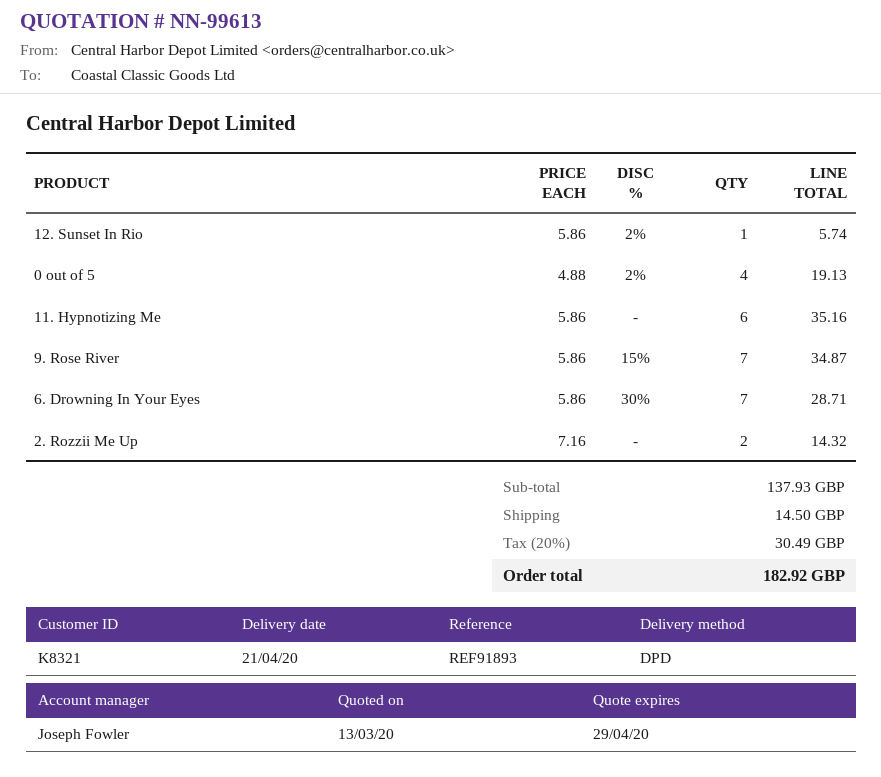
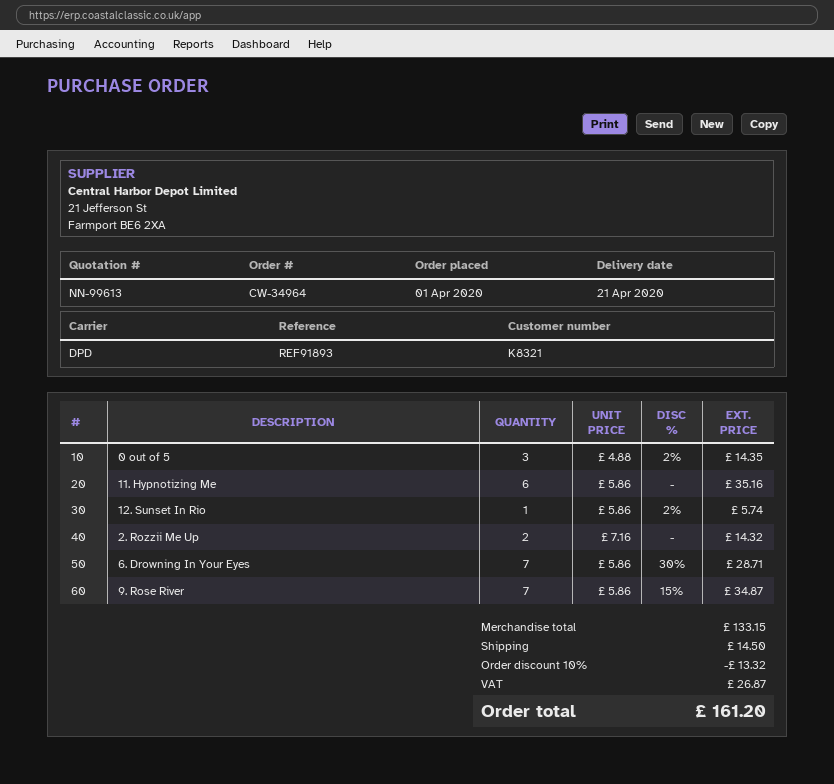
0 out of 5: 4 x 4.88 - 2% = 19.13 -> 3 x 4.88 - 2% = 14.35
subtotal: 137.93 -> 133.15
discount: none -> 10% = 13.32
tax: 30.49 -> 26.87
total: 182.92 -> 161.20

